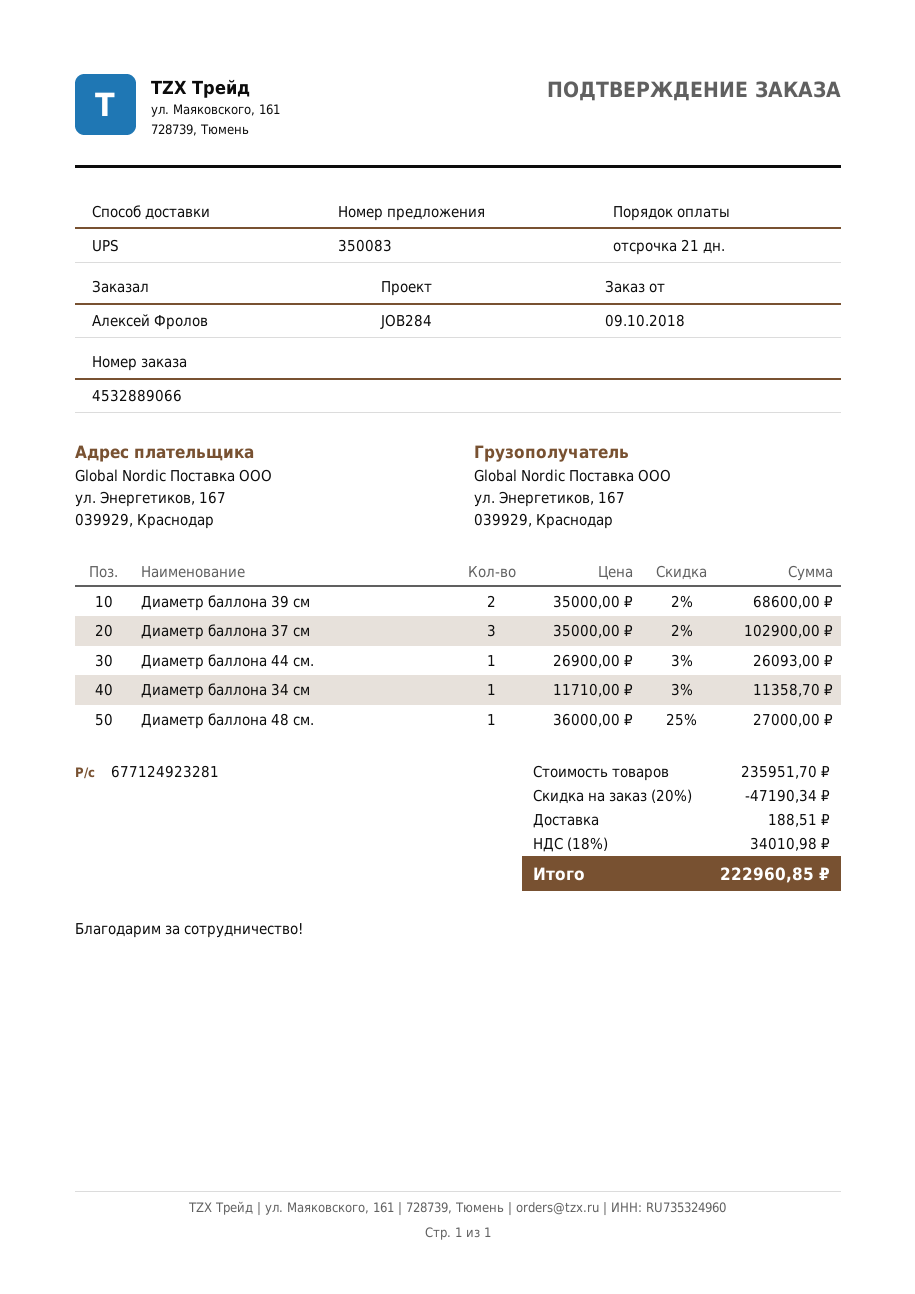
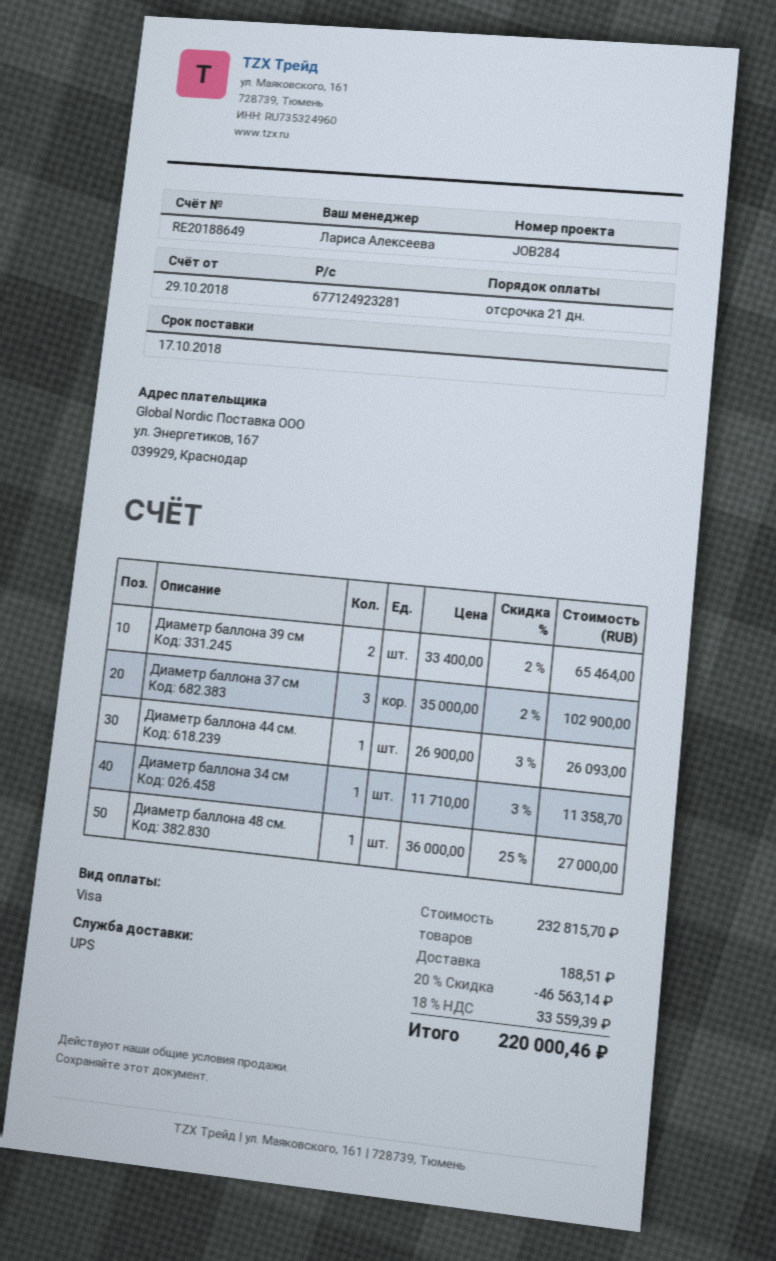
Диаметр баллона 39 см: 2 x 35000.00 - 2% = 68600.00 -> 2 x 33400.00 - 2% = 65464.00
subtotal: 235951.70 -> 232815.70
discount: 20% = 47190.34 -> 20% = 46563.14
tax: 18% = 34010.98 -> 18% = 33559.39
total: 222960.85 -> 220000.46

